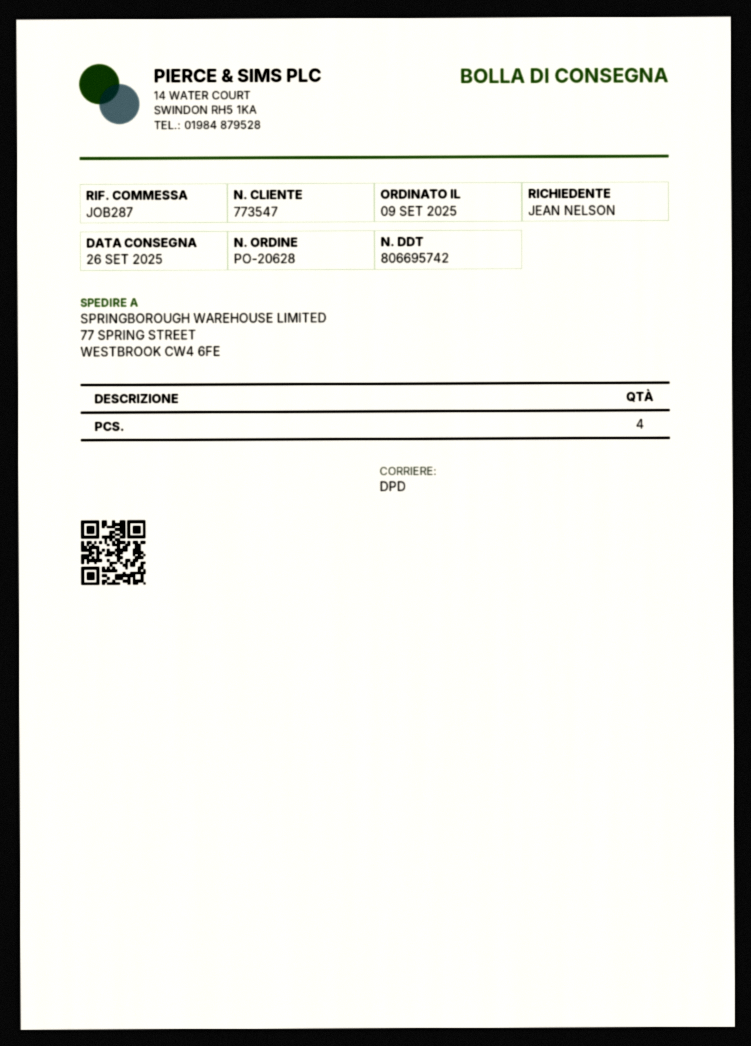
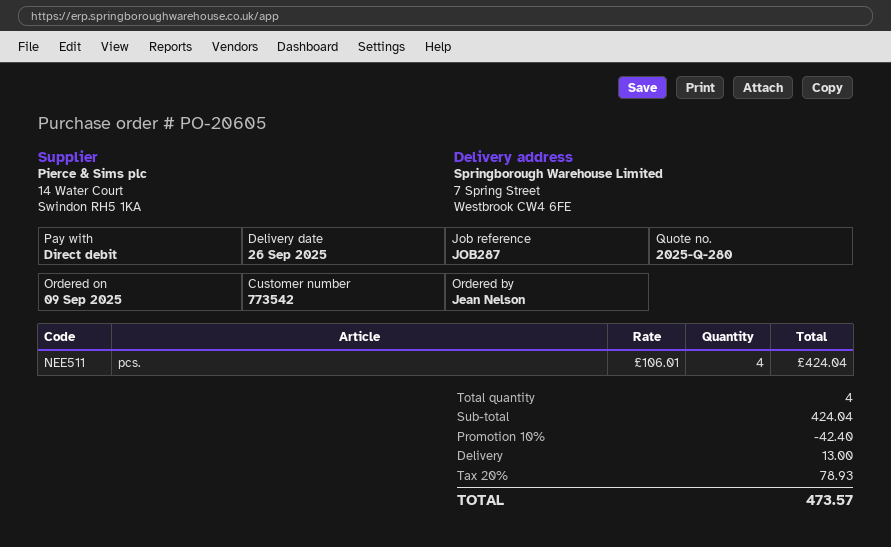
order number: PO-20628 -> PO-20605
customer number: 773547 -> 773542
ship to: 77 SPRING STREET, WESTBROOK CW4 6FE -> 7 Spring Street, Westbrook CW4 6FE

